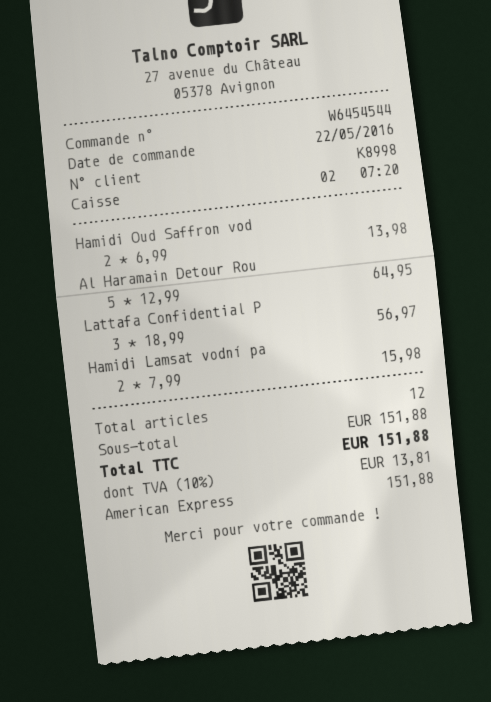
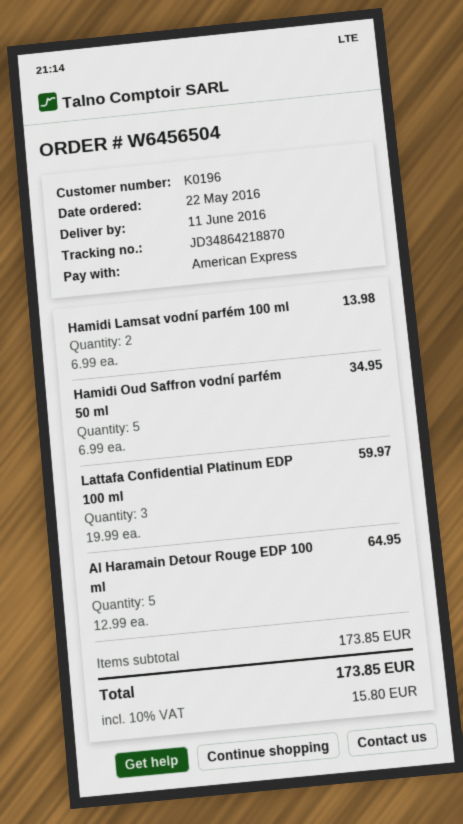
order number: W6454544 -> W6456504
customer number: K8998 -> K0196
Hamidi Oud Saffron vod: 2 x 6.99 = 13.98 -> 5 x 6.99 = 34.95
Lattafa Confidential P: 3 x 18.99 = 56.97 -> 3 x 19.99 = 59.97
Hamidi Lamsat vodní pa: 2 x 7.99 = 15.98 -> 2 x 6.99 = 13.98
subtotal: 151.88 -> 173.85
tax: 10% = 13.81 -> 10% = 15.80
total: 151.88 -> 173.85

